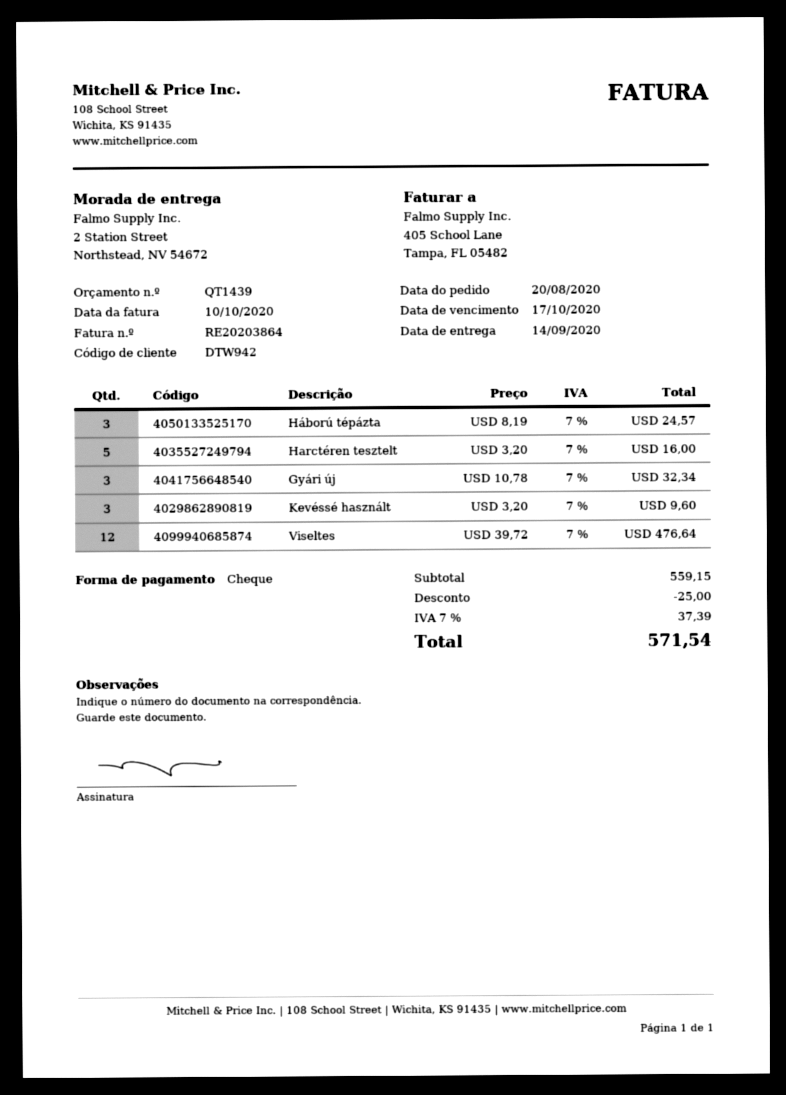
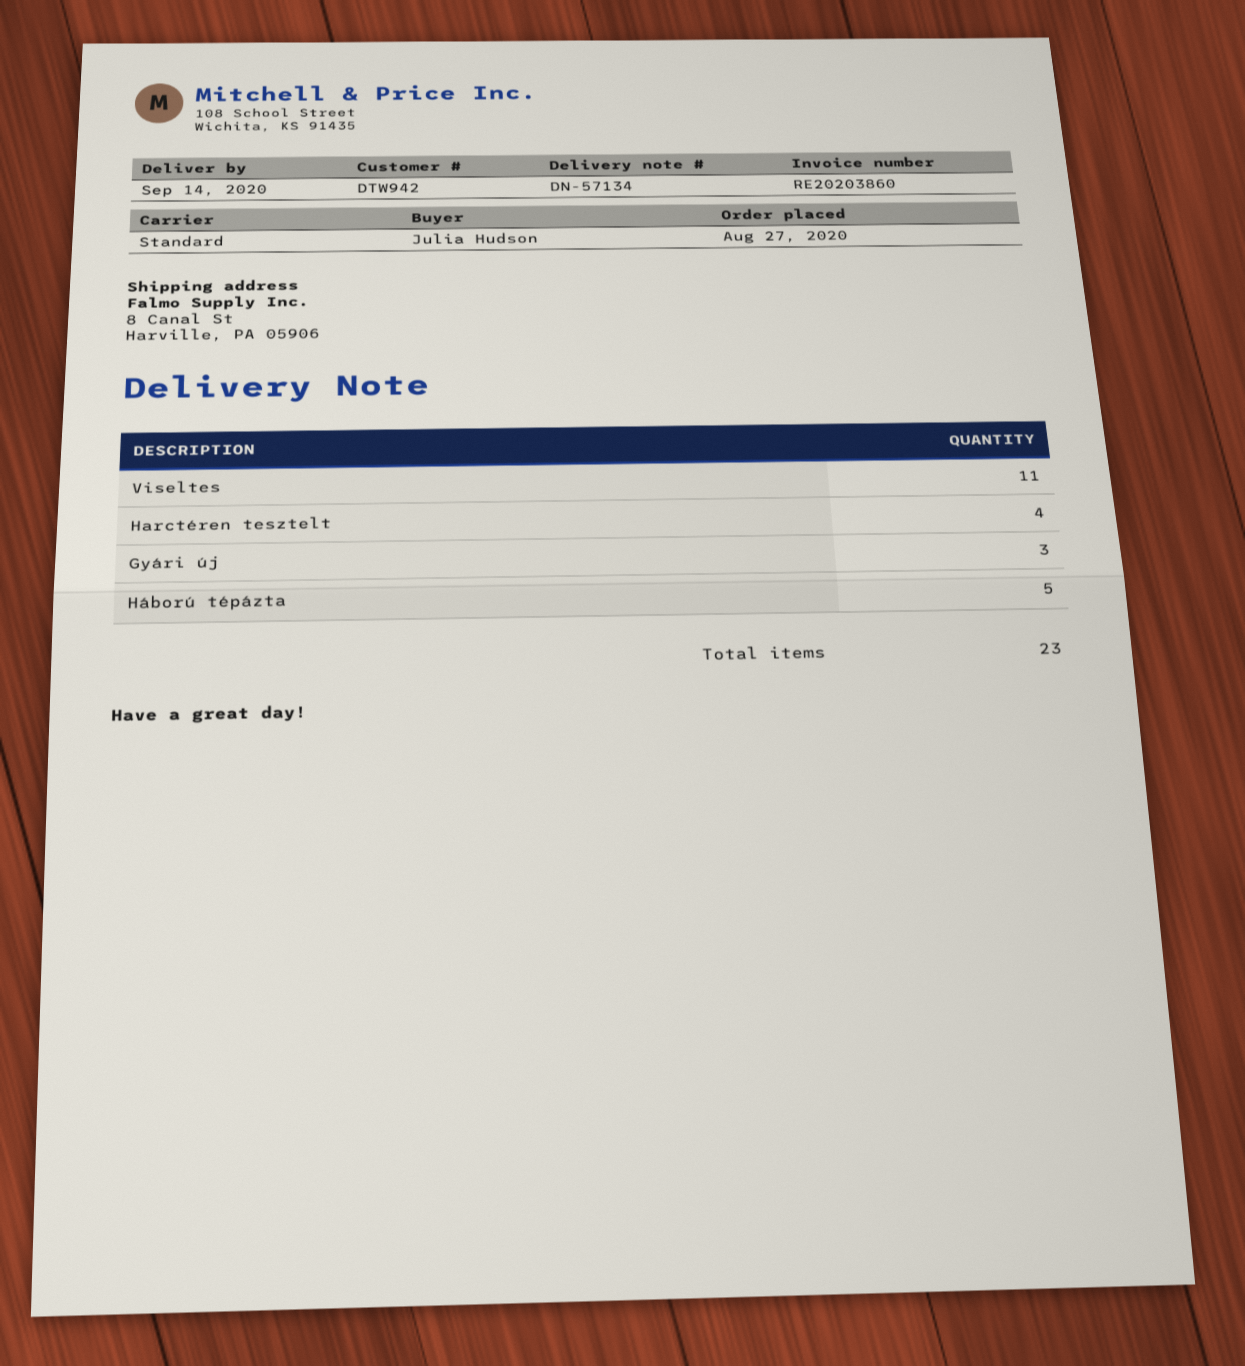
order date: 2020-08-20 -> 2020-08-27
invoice number: RE20203864 -> RE20203860
ship to: 2 Station Street, Northstead, NV 54672 -> 8 Canal St, Harville, PA 05906
Háború tépázta: 3 -> 5
Harctéren tesztelt: 5 -> 4
Kevéssé használt: 3 -> none
Viseltes: 12 -> 11

